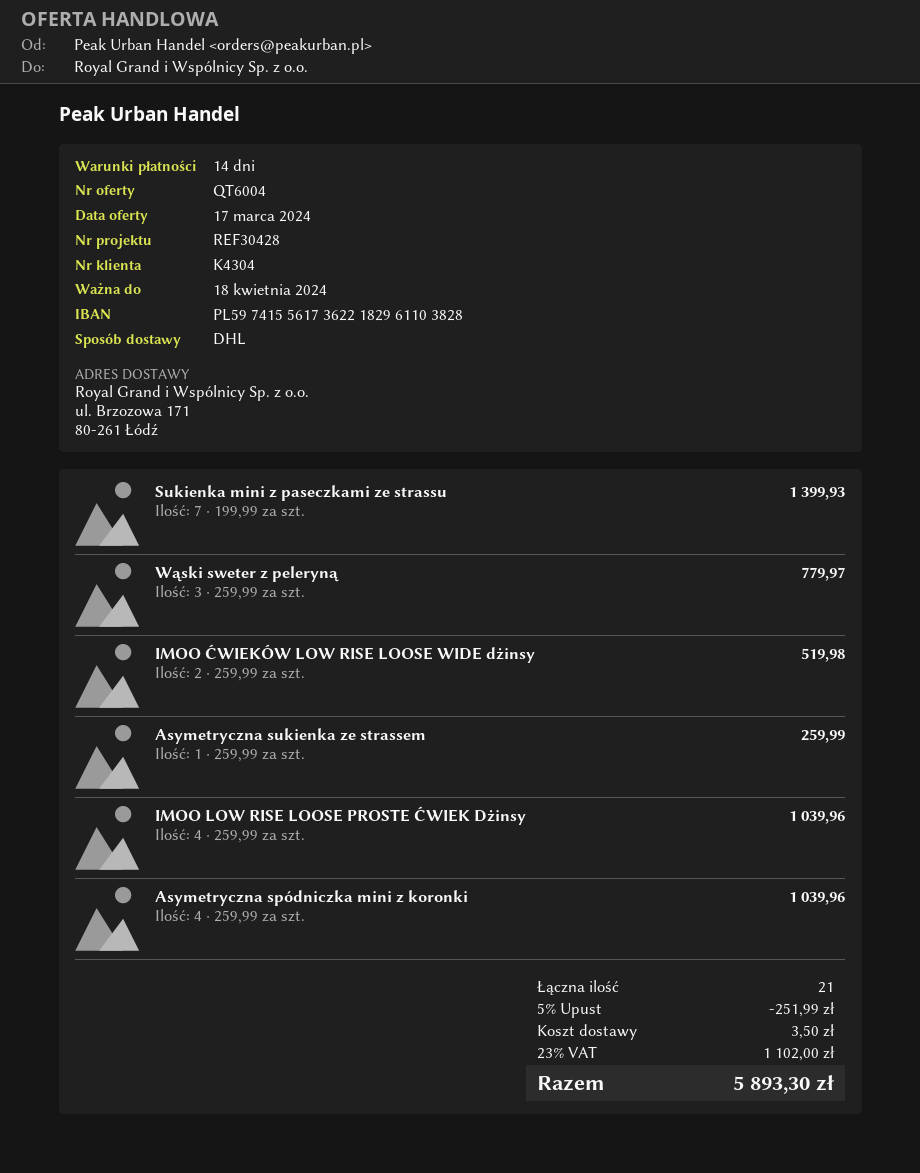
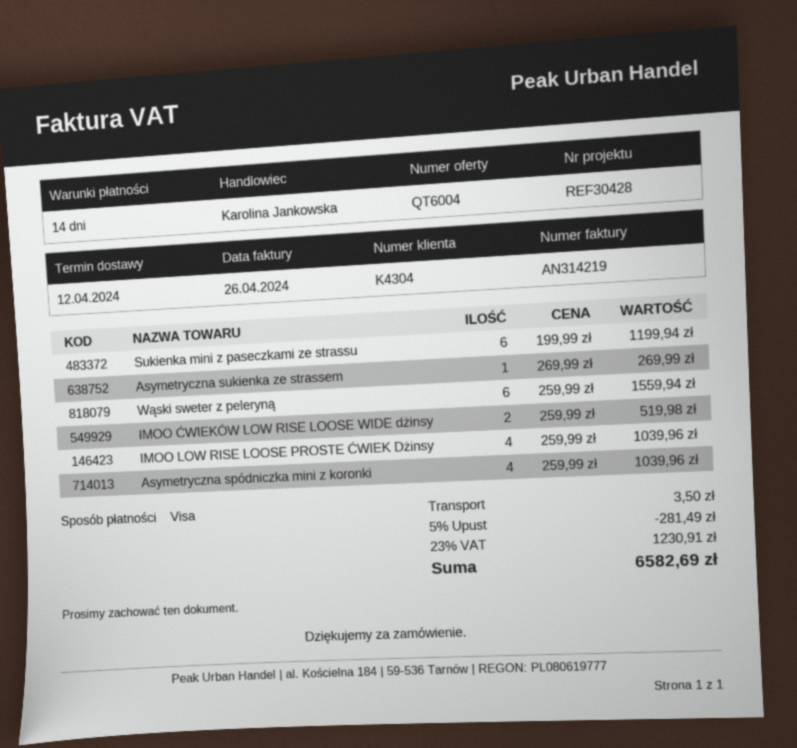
Sukienka mini z paseczkami ze strassu: 7 x 199.99 = 1399.93 -> 6 x 199.99 = 1199.94
Wąski sweter z peleryną: 3 x 259.99 = 779.97 -> 6 x 259.99 = 1559.94
Asymetryczna sukienka ze strassem: 1 x 259.99 = 259.99 -> 1 x 269.99 = 269.99
discount: 5% = 251.99 -> 5% = 281.49
tax: 23% = 1102.00 -> 23% = 1230.91
total: 5893.30 -> 6582.69

